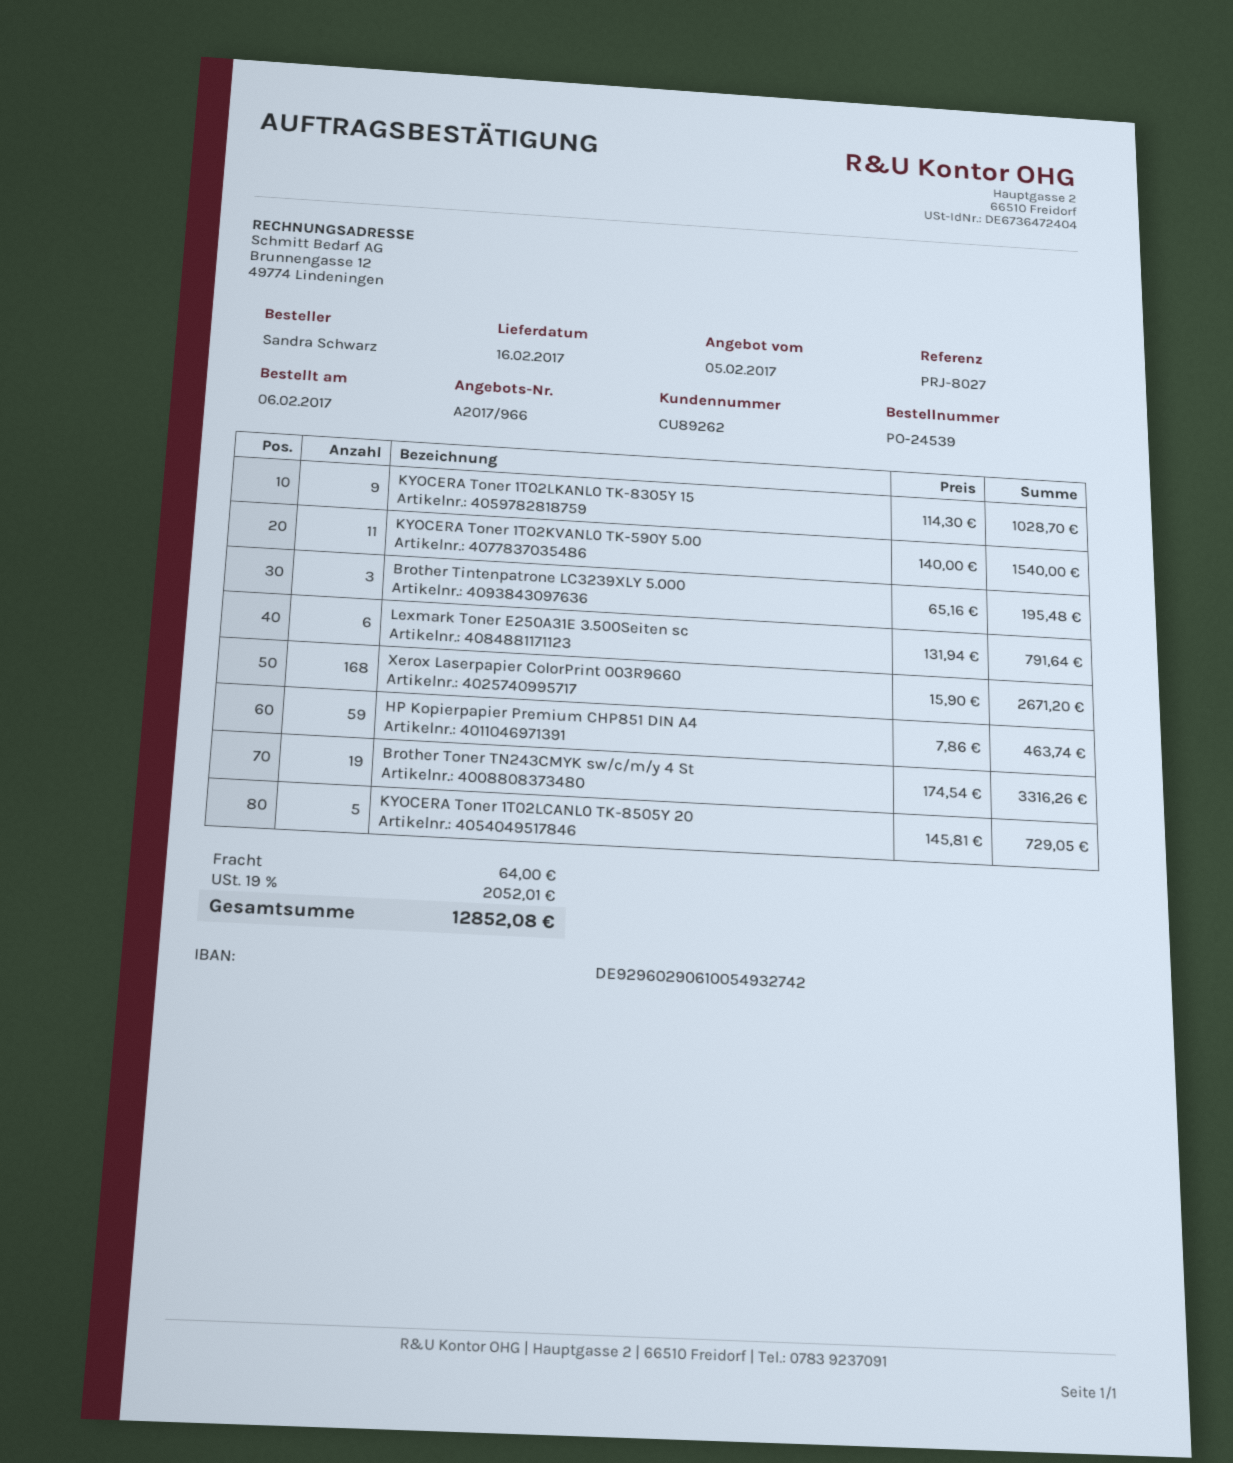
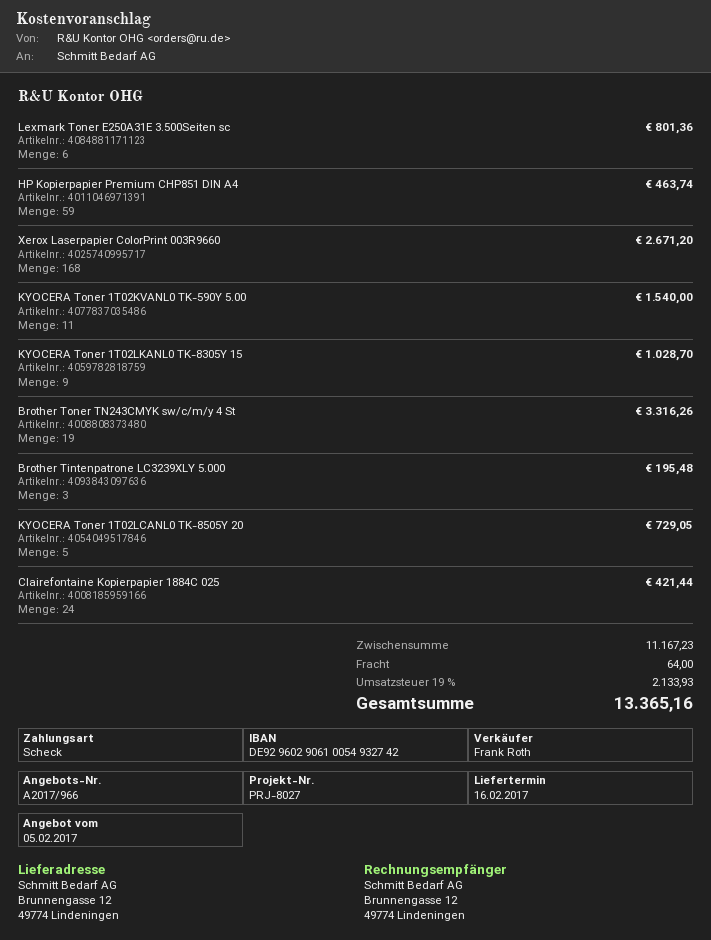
Lexmark Toner E250A31E 3.500Seiten sc: 6 for 791.64 -> 6 for 801.36
Clairefontaine Kopierpapier 1884C 025: none -> 24 for 421.44
tax: 19% = 2052.01 -> 19% = 2133.93
total: 12852.08 -> 13365.16

